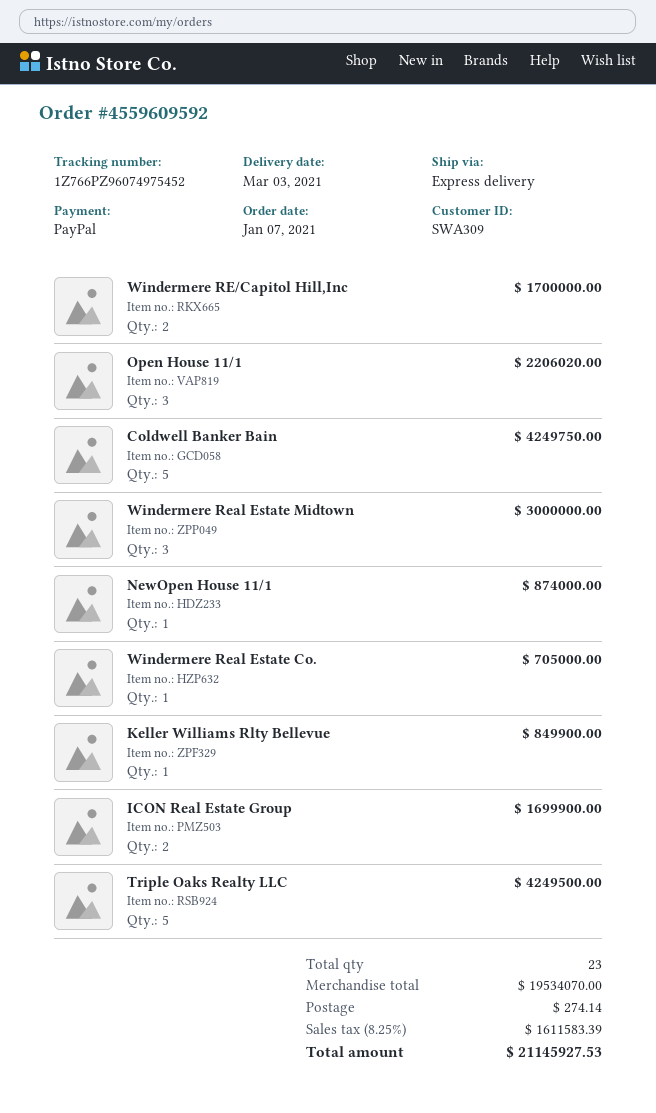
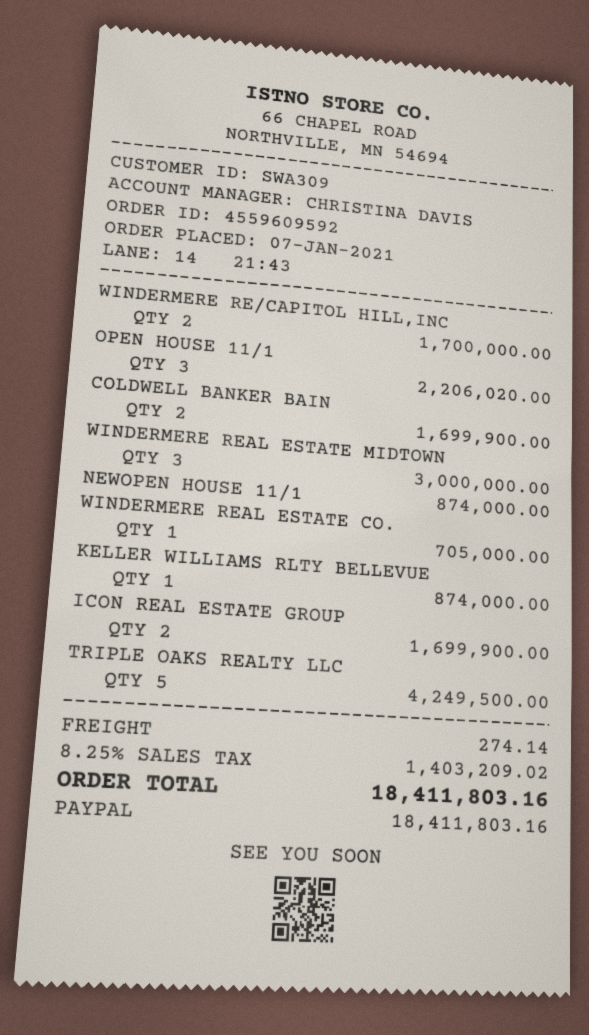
Coldwell Banker Bain: 5 for 4249750.00 -> 2 for 1699900.00
Keller Williams Rlty Bellevue: 1 for 849900.00 -> 1 for 874000.00
tax: 8.25% = 1611583.39 -> 8.25% = 1403209.02
total: 21145927.53 -> 18411803.16

